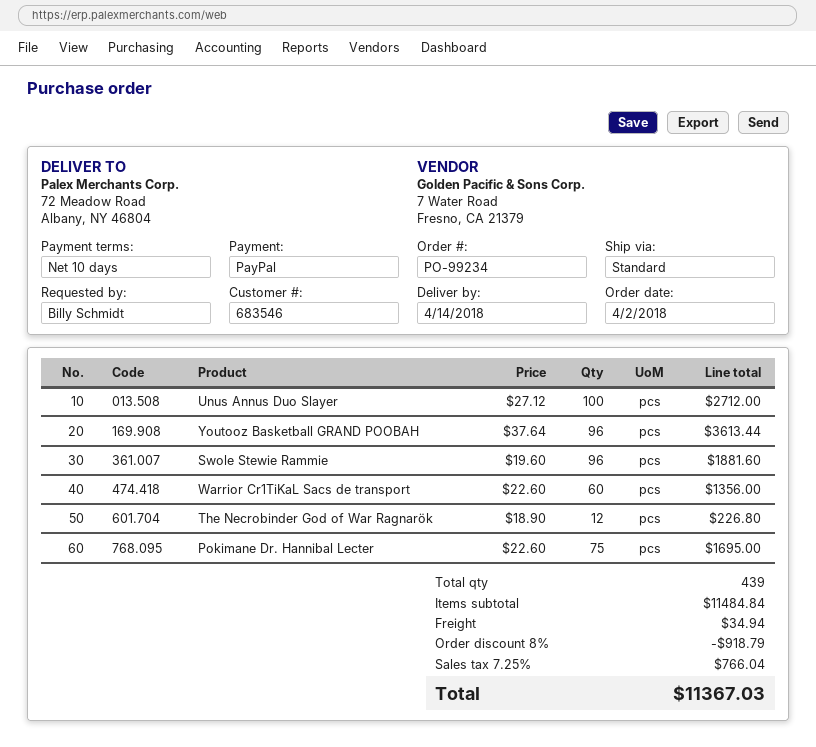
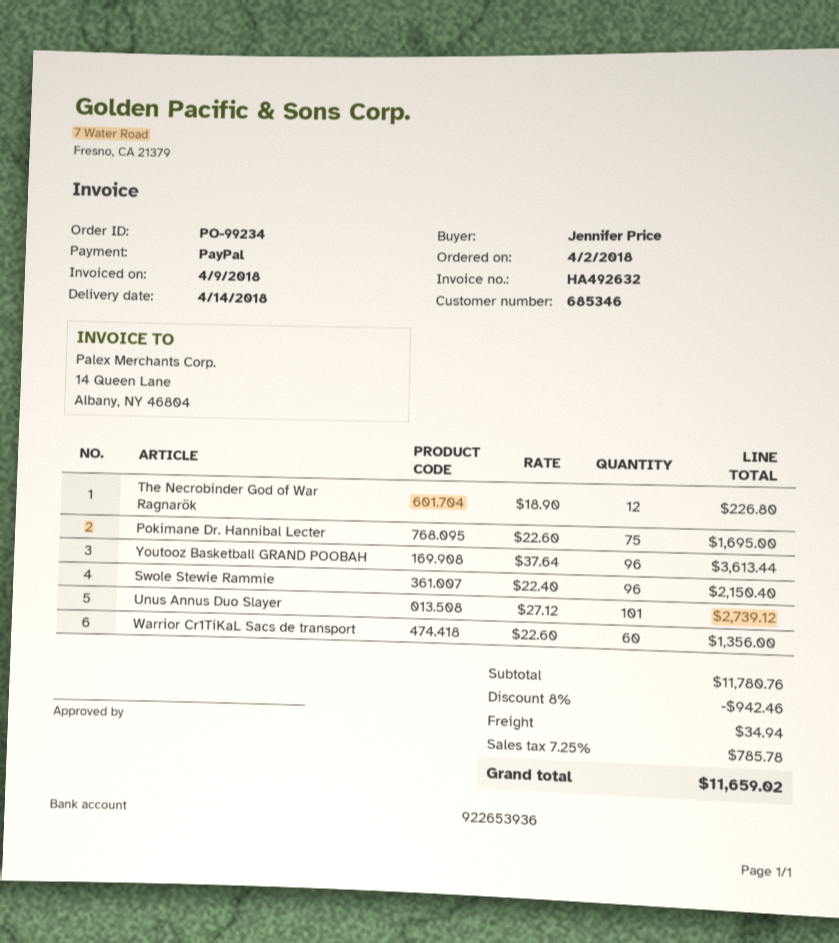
customer number: 683546 -> 685346
ordered by: Billy Schmidt -> Jennifer Price
Unus Annus Duo Slayer: 100 x 27.12 = 2712.00 -> 101 x 27.12 = 2739.12
Swole Stewie Rammie: 96 x 19.60 = 1881.60 -> 96 x 22.40 = 2150.40
subtotal: 11484.84 -> 11780.76
discount: 8% = 918.79 -> 8% = 942.46
tax: 7.25% = 766.04 -> 7.25% = 785.78
total: 11367.03 -> 11659.02

